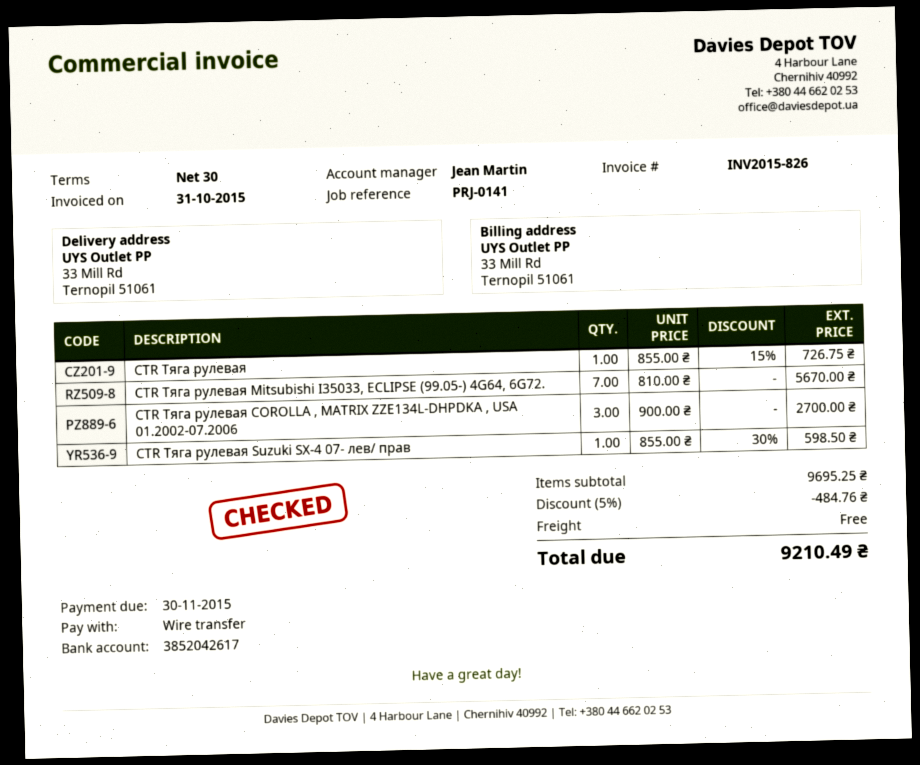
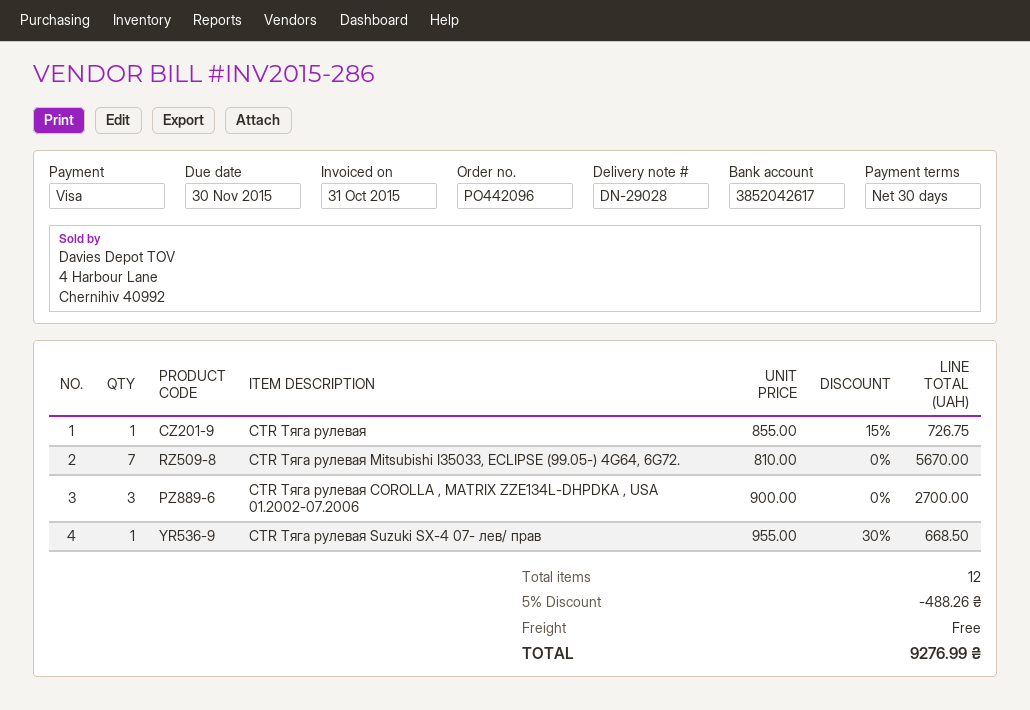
invoice number: INV2015-826 -> INV2015-286
payment method: bank transfer -> Visa
CTR Тяга рулевая Suzuki SX-4 07- лев/ прав: 1 x 855.00 - 30% = 598.50 -> 1 x 955.00 - 30% = 668.50
discount: 5% = 484.76 -> 5% = 488.26
total: 9210.49 -> 9276.99

